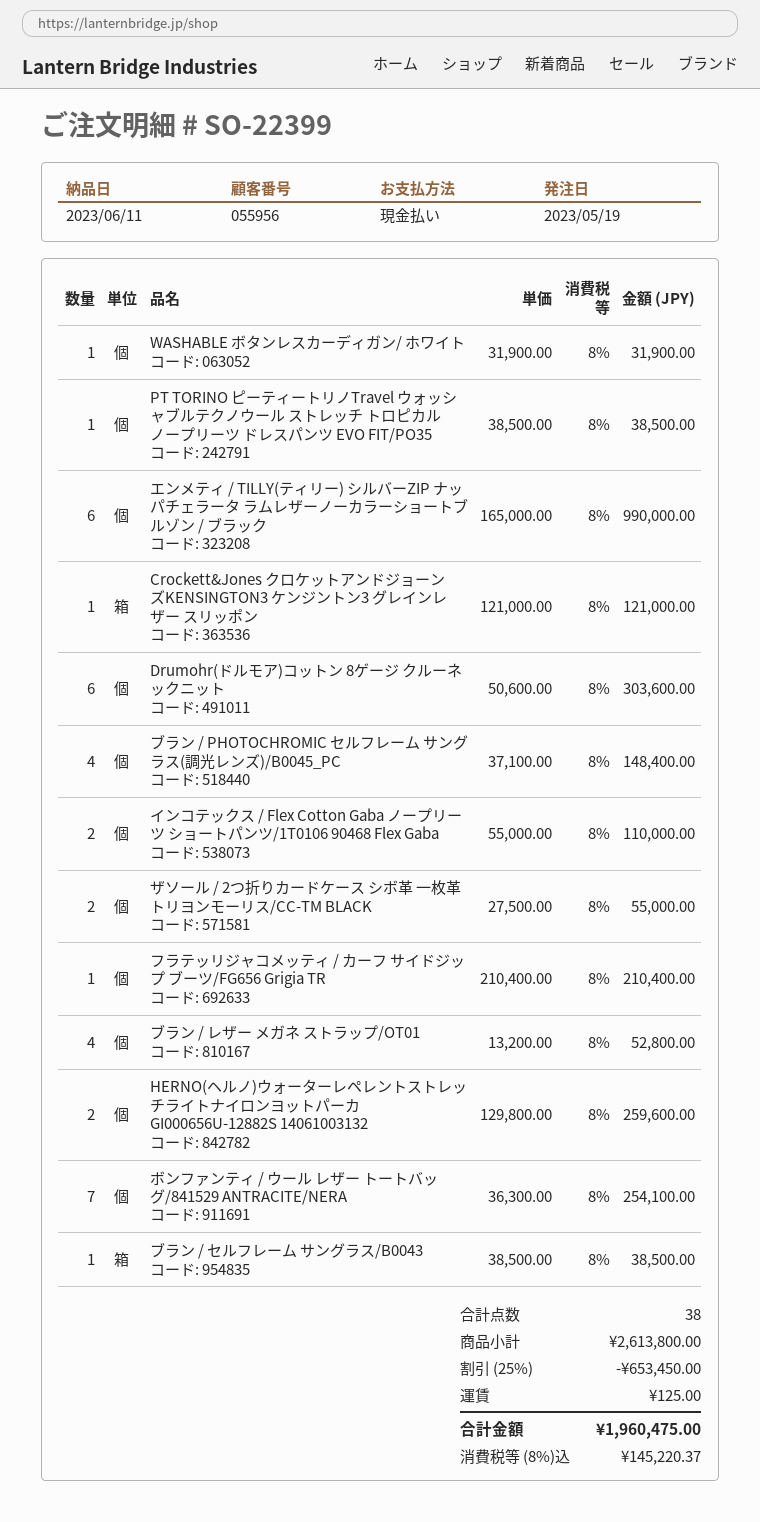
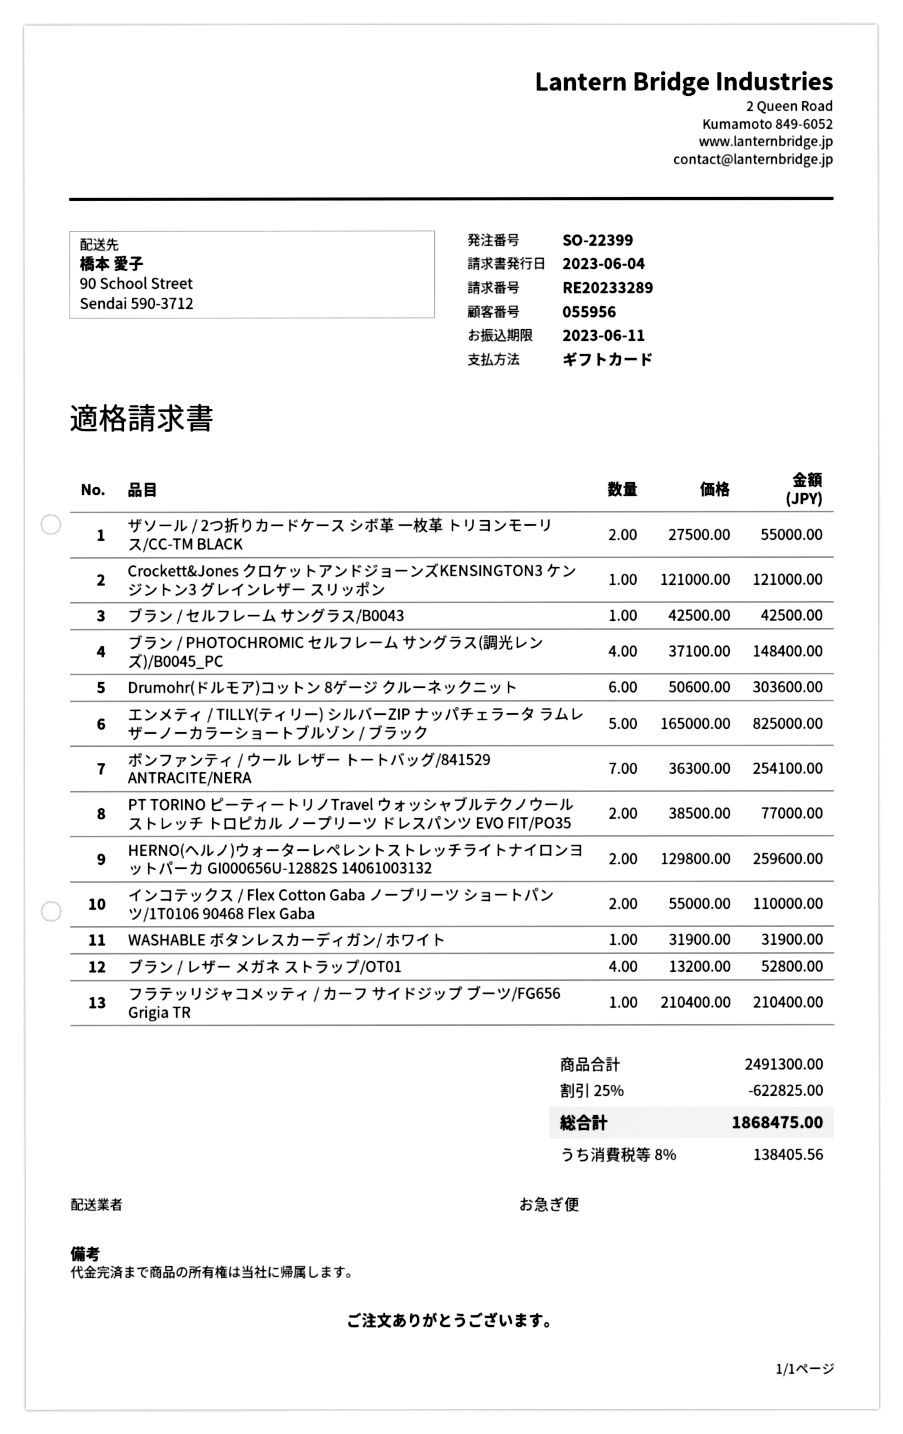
payment method: cash -> gift card
PT TORINO ピーティートリノTravel ウォッシャブルテクノウール ストレッチ トロピカル ノープリーツ ドレスパンツ EVO FIT/PO35: 1 x 38500.00 = 38500.00 -> 2 x 38500.00 = 77000.00
エンメティ / TILLY(ティリー) シルバーZIP ナッパチェラータ ラムレザーノーカラーショートブルゾン / ブラック: 6 x 165000.00 = 990000.00 -> 5 x 165000.00 = 825000.00
ブラン / セルフレーム サングラス/B0043: 1 x 38500.00 = 38500.00 -> 1 x 42500.00 = 42500.00
subtotal: 2613800.00 -> 2491300.00
discount: 25% = 653450.00 -> 25% = 622825.00
shipping: 125.00 -> none
tax: 8% = 145220.37 -> 8% = 138405.56
total: 1960475.00 -> 1868475.00

